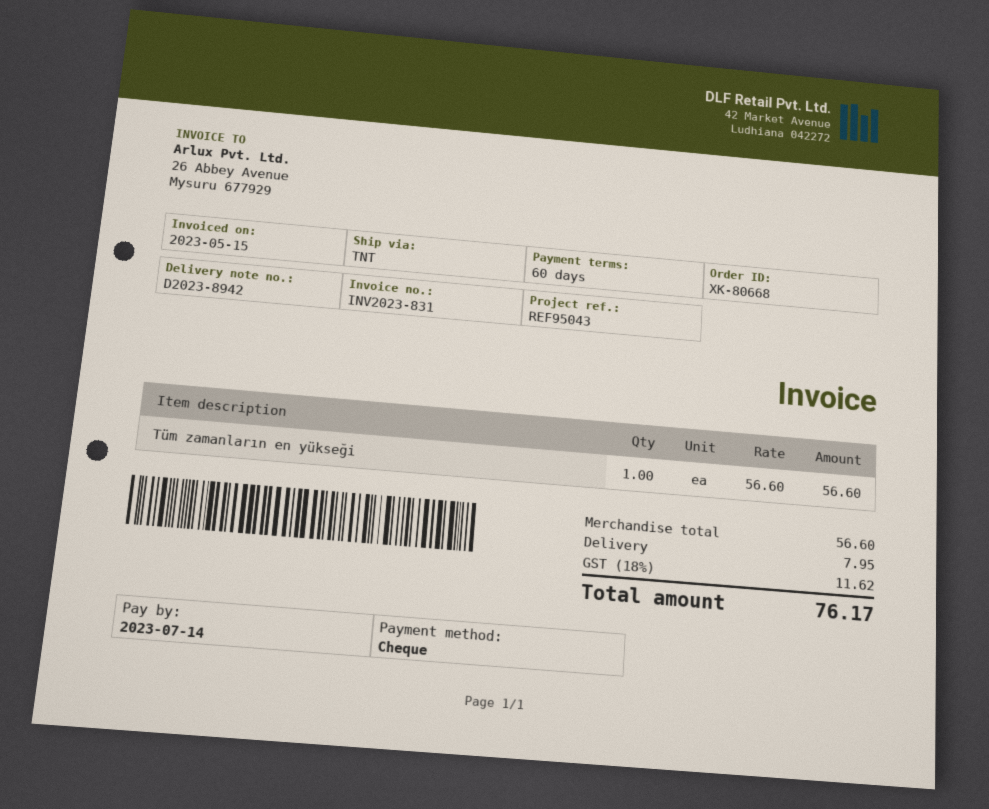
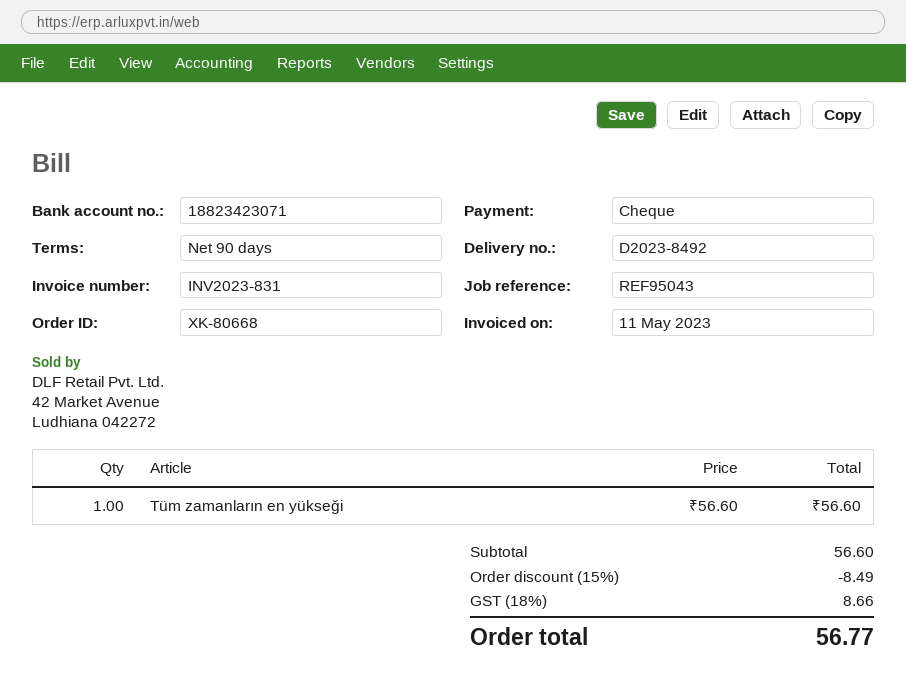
delivery note number: D2023-8942 -> D2023-8492
invoice date: 2023-05-15 -> 2023-05-11
payment terms: 60 days -> 90 days
discount: none -> 15% = 8.49
shipping: 7.95 -> none
tax: 18% = 11.62 -> 18% = 8.66
total: 76.17 -> 56.77

